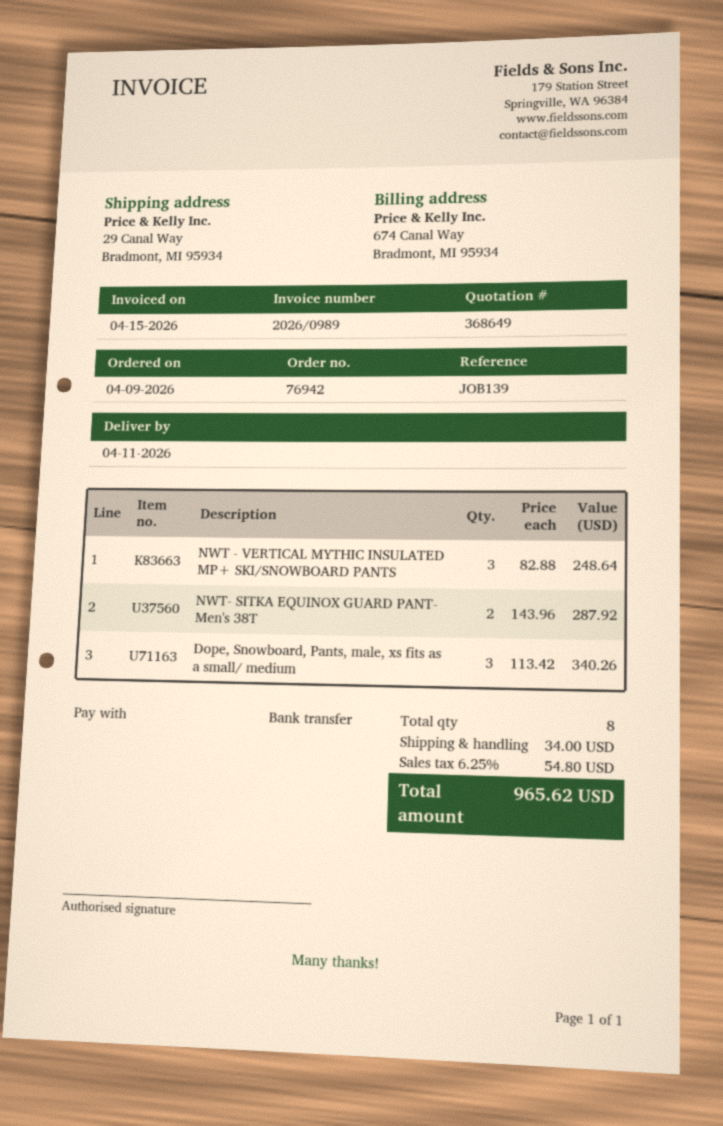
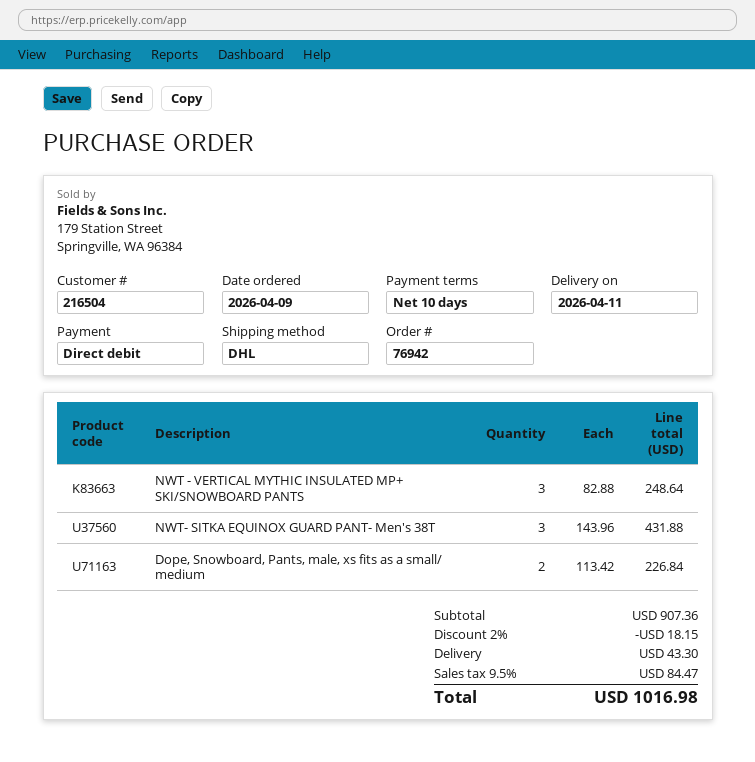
payment method: bank transfer -> direct debit
NWT- SITKA EQUINOX GUARD PANT- Men's 38T: 2 x 143.96 = 287.92 -> 3 x 143.96 = 431.88
Dope, Snowboard, Pants, male, xs fits as a small/ medium: 3 x 113.42 = 340.26 -> 2 x 113.42 = 226.84
discount: none -> 2% = 18.15
shipping: 34.00 -> 43.30
tax: 6.25% = 54.80 -> 9.5% = 84.47
total: 965.62 -> 1016.98

